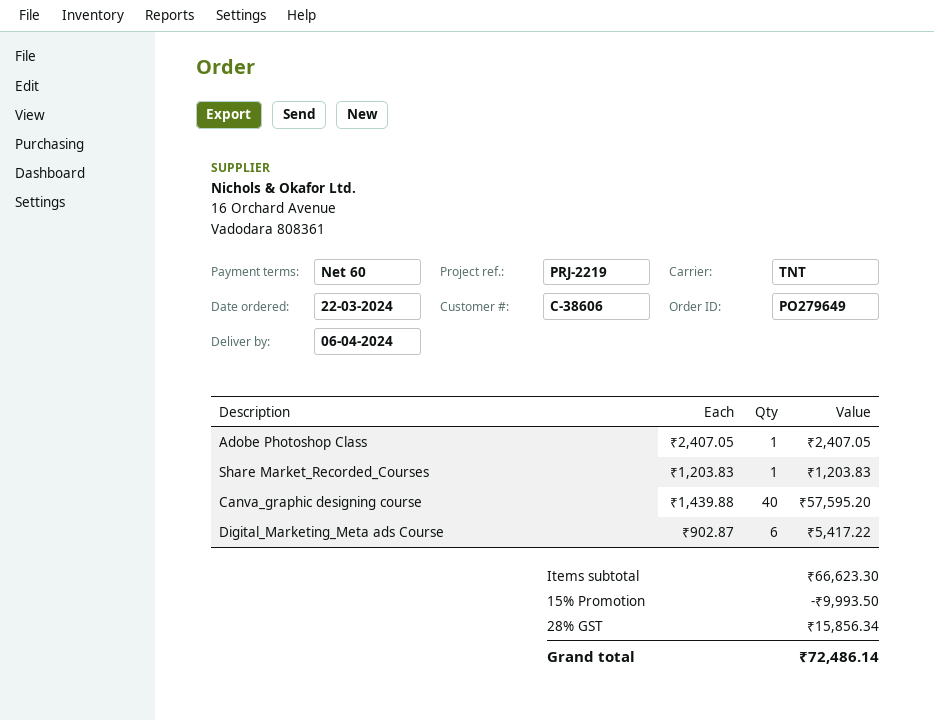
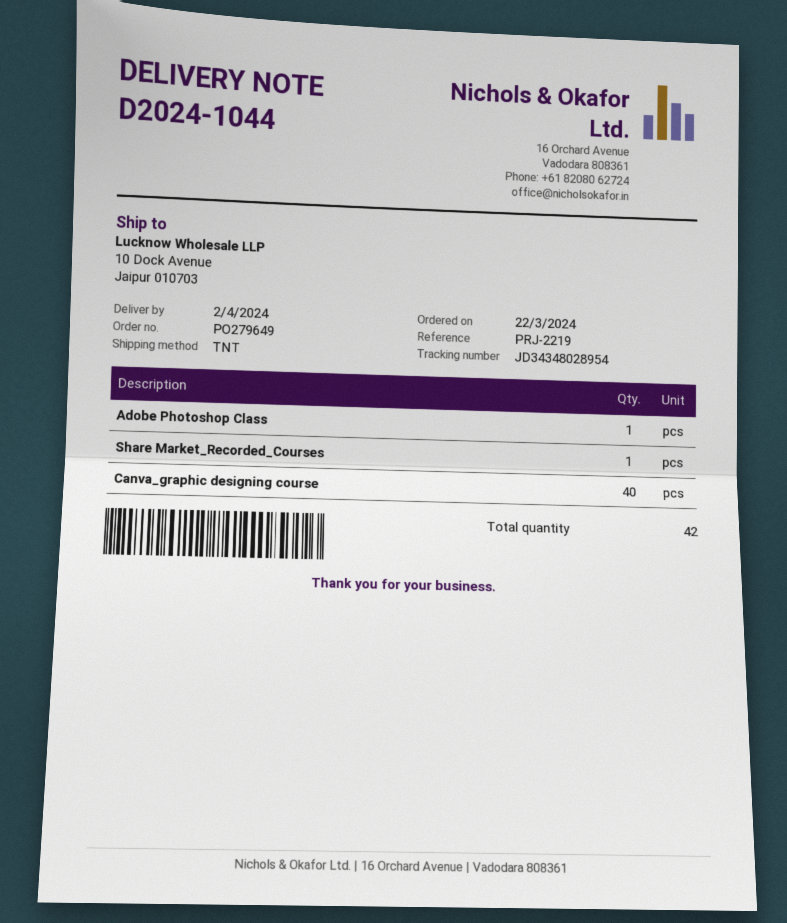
delivery date: 2024-04-06 -> 2024-04-02
Digital_Marketing_Meta ads Course: 6 -> none

